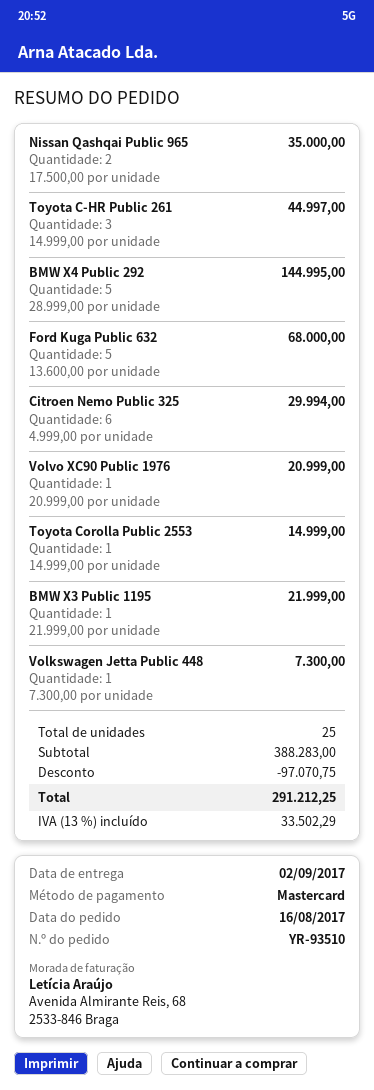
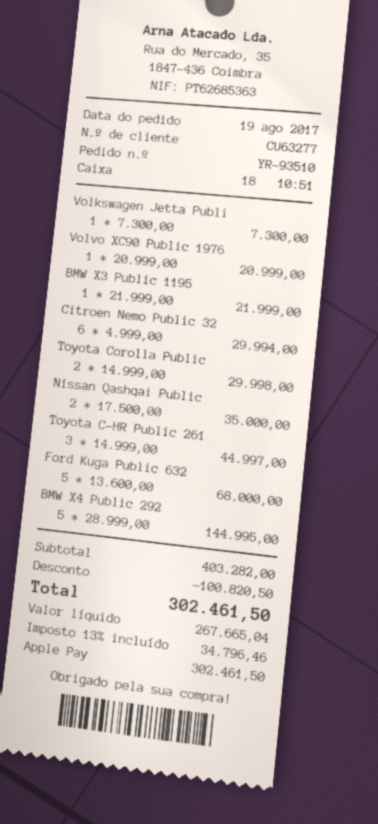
order date: 2017-08-16 -> 2017-08-19
payment method: Mastercard -> Apple Pay
Toyota Corolla Public 2553: 1 x 14999.00 = 14999.00 -> 2 x 14999.00 = 29998.00
subtotal: 388283.00 -> 403282.00
discount: 97070.75 -> 100820.50
tax: 13% = 33502.29 -> 13% = 34796.46
total: 291212.25 -> 302461.50

